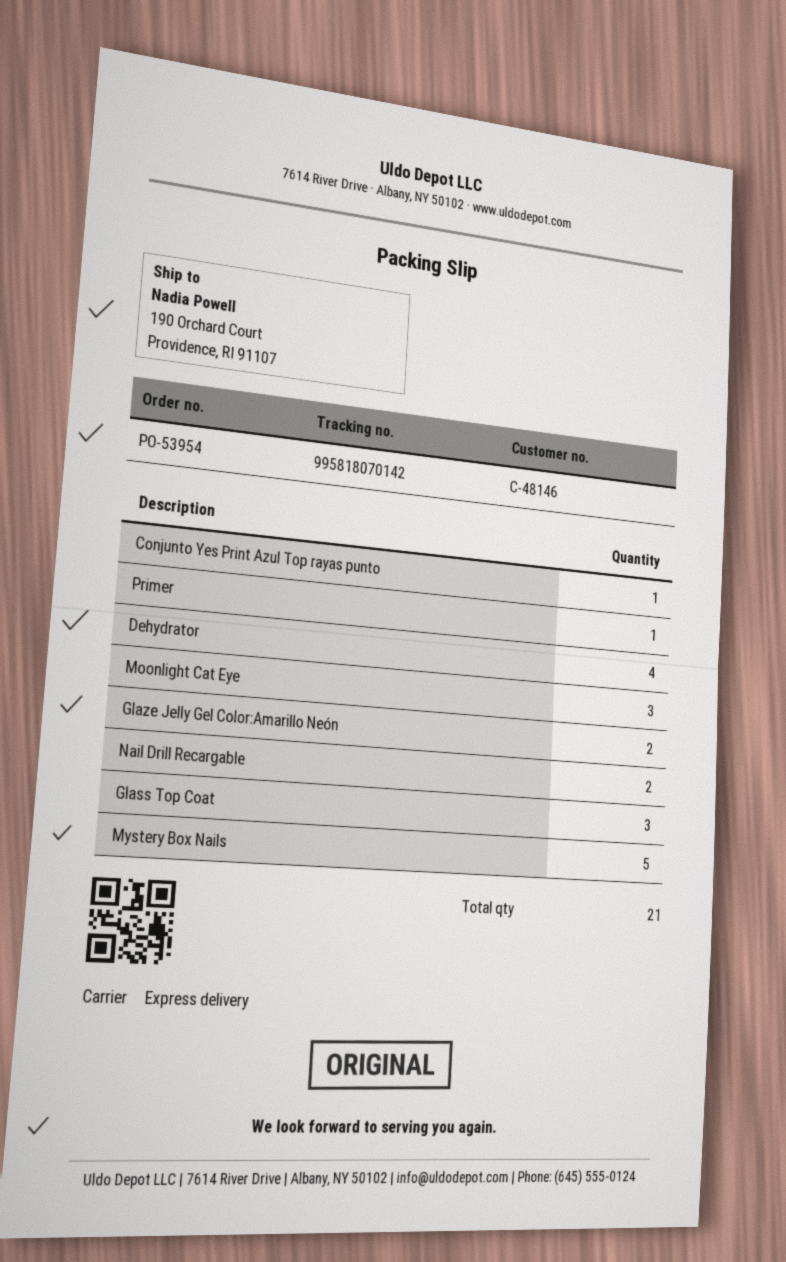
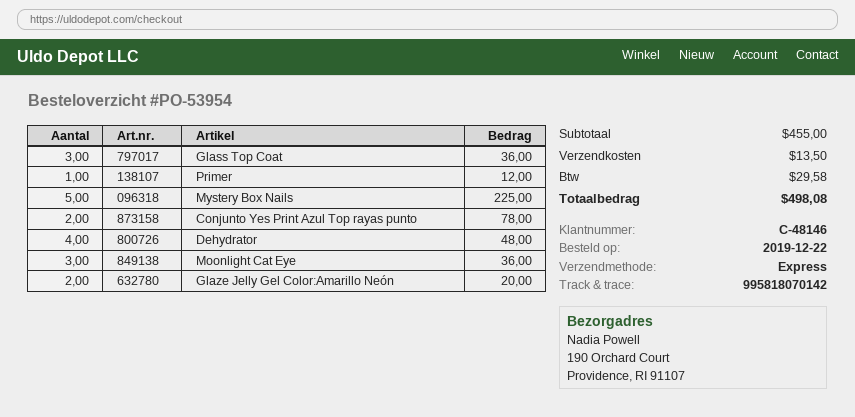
Conjunto Yes Print Azul Top rayas punto: 1 -> 2
Nail Drill Recargable: 2 -> none

